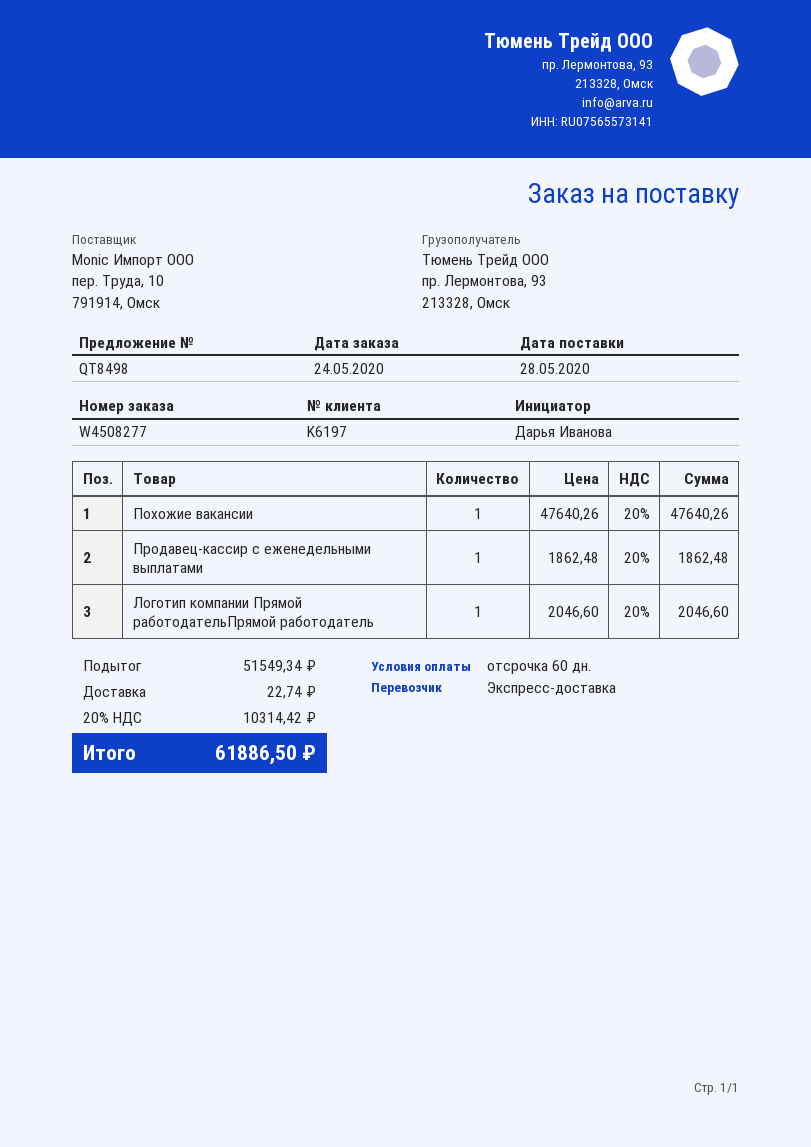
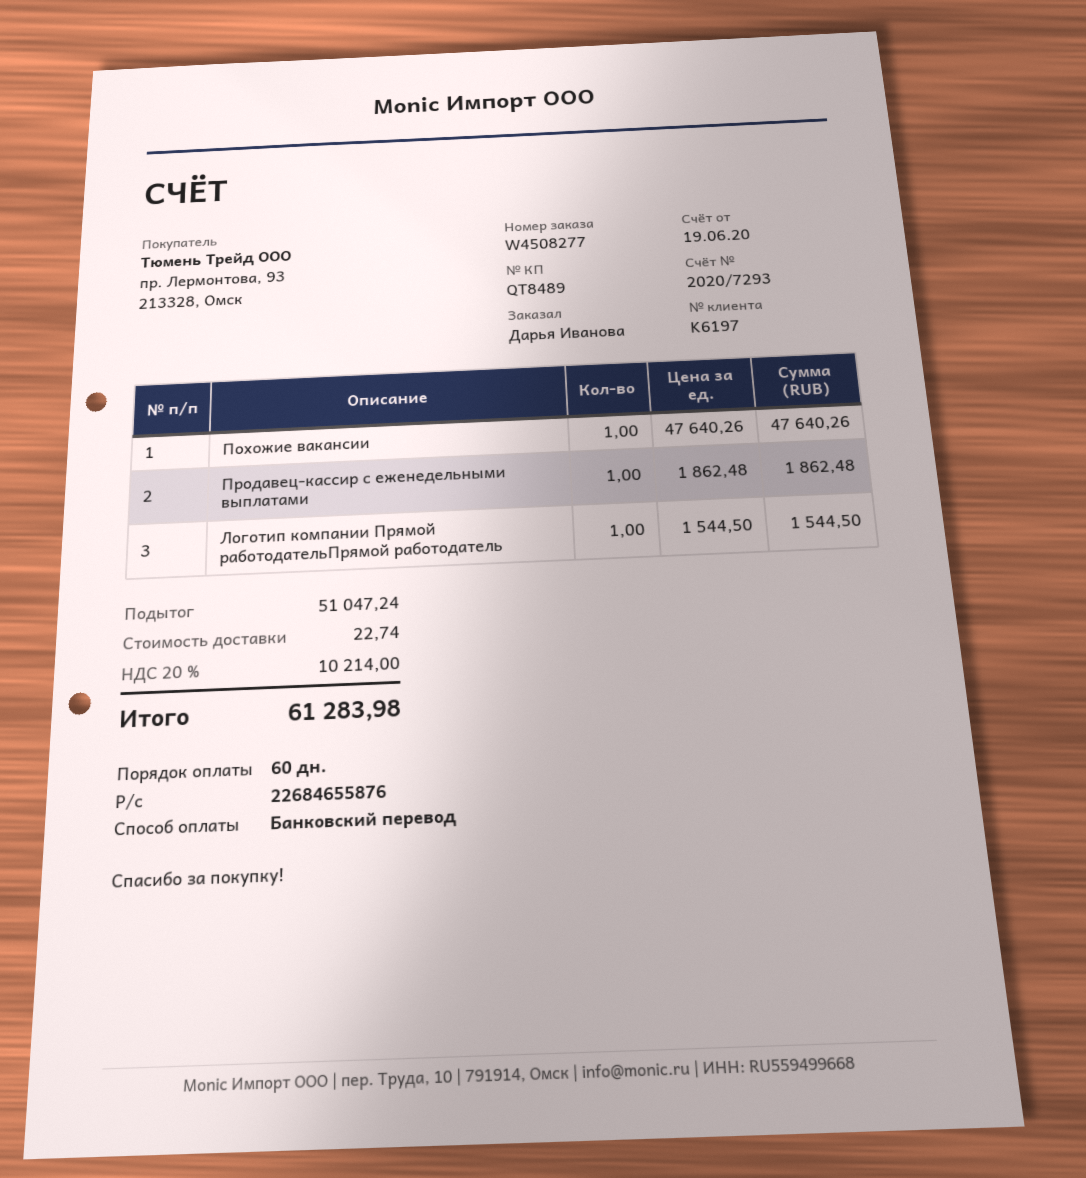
quote number: QT8498 -> QT8489
Логотип компании Прямой работодательПрямой работодатель: 1 x 2046.60 = 2046.60 -> 1 x 1544.50 = 1544.50
subtotal: 51549.34 -> 51047.24
tax: 20% = 10314.42 -> 20% = 10214.00
total: 61886.50 -> 61283.98

